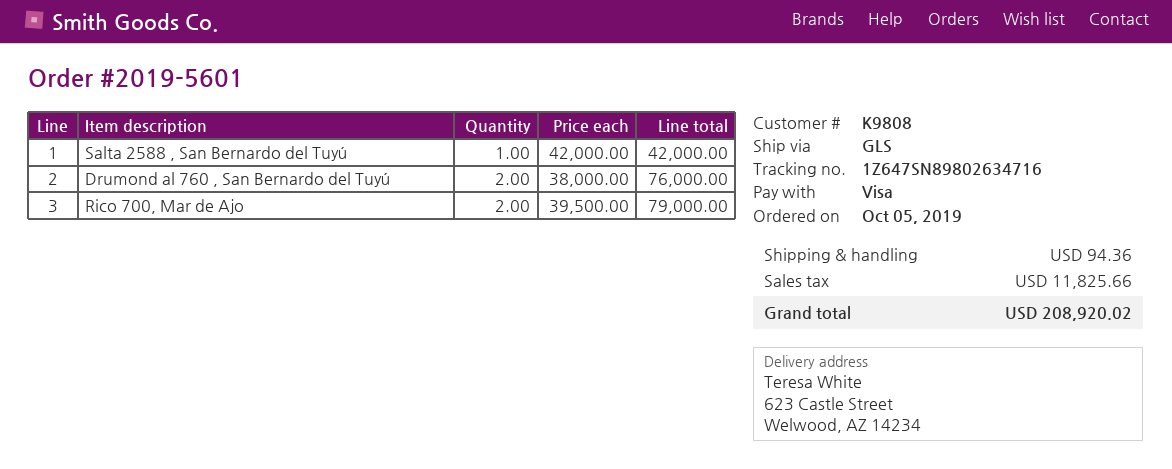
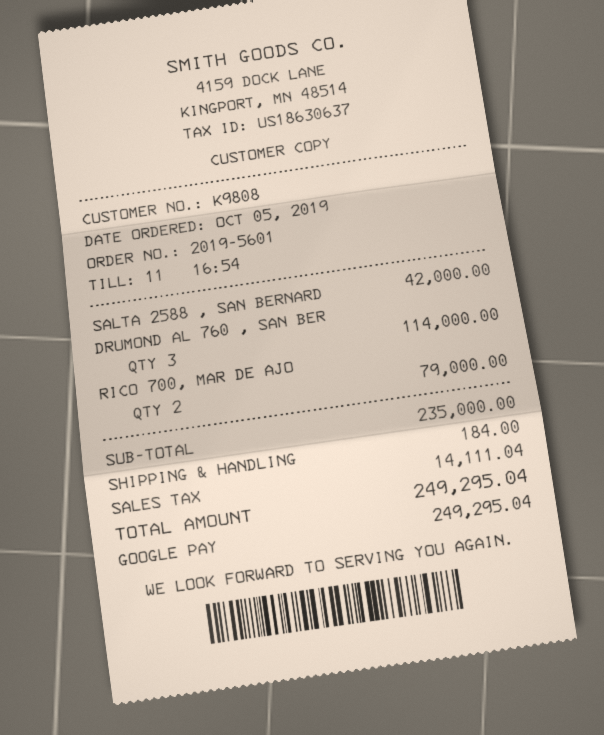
payment method: Visa -> Google Pay
Drumond al 760 , San Bernardo del Tuyú: 2 for 76000.00 -> 3 for 114000.00
shipping: 94.36 -> 184.00
tax: 11825.66 -> 14111.04
total: 208920.02 -> 249295.04

